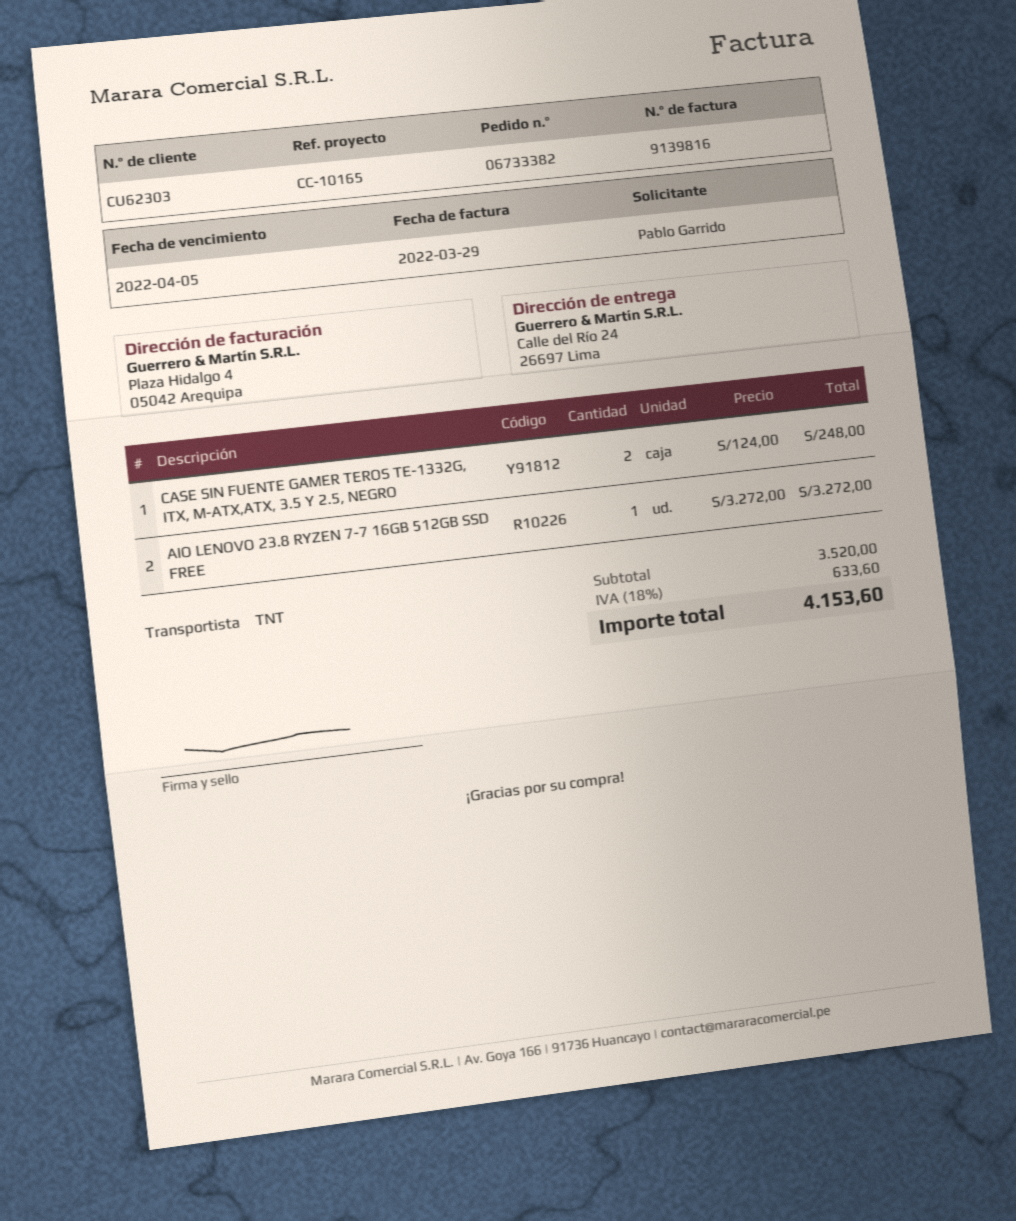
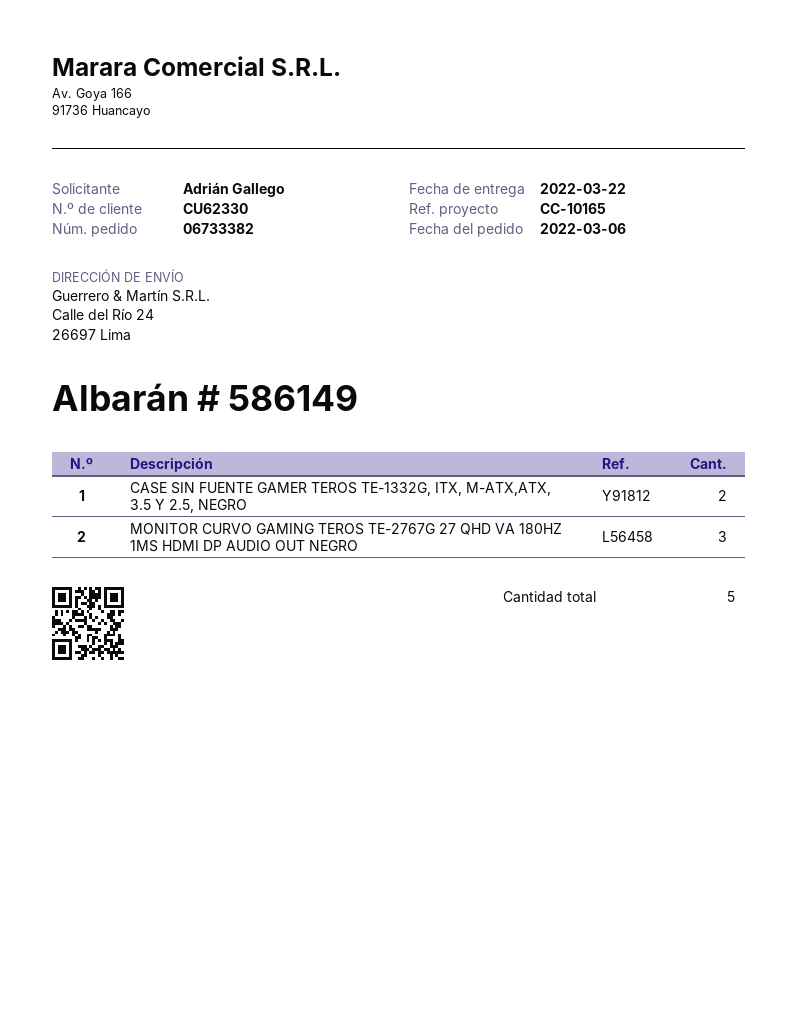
customer number: CU62303 -> CU62330
ordered by: Pablo Garrido -> Adrián Gallego
AIO LENOVO 23.8 RYZEN 7-7 16GB 512GB SSD FREE: 1 -> none
MONITOR CURVO GAMING TEROS TE-2767G 27 QHD VA 180HZ 1MS HDMI DP AUDIO OUT NEGRO: none -> 3

